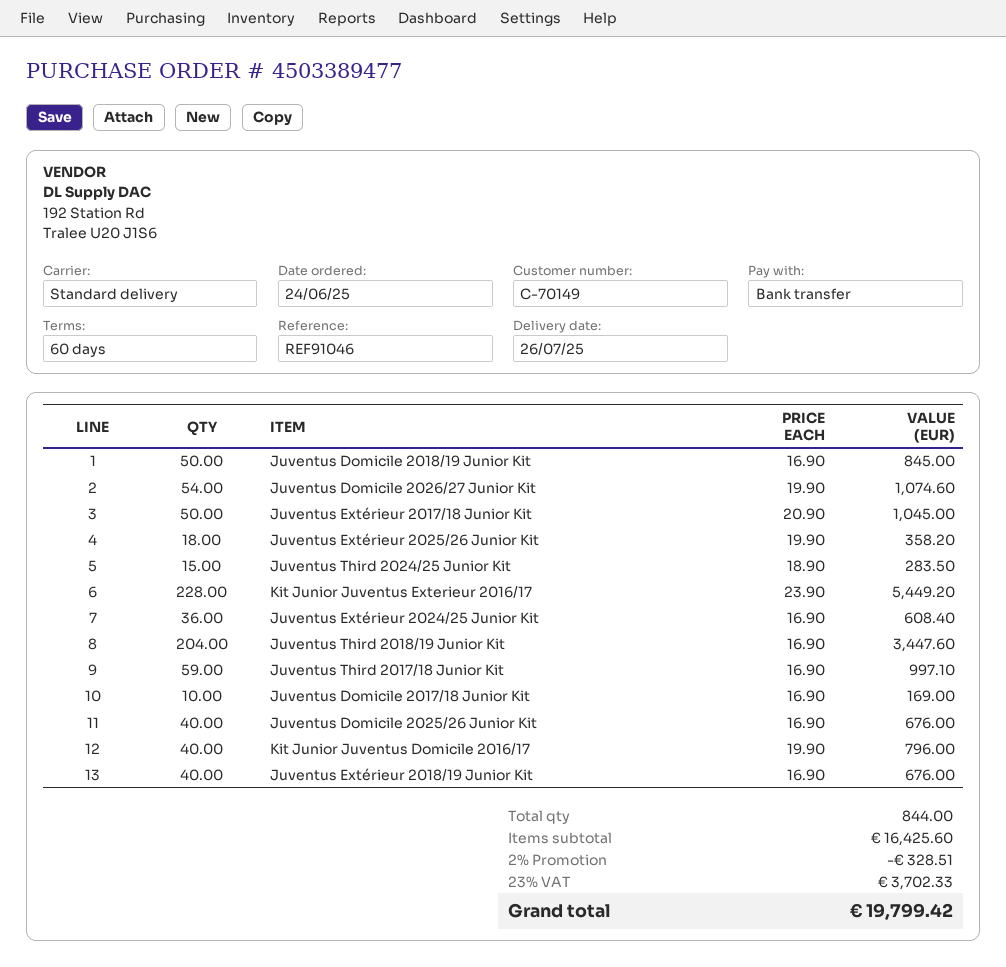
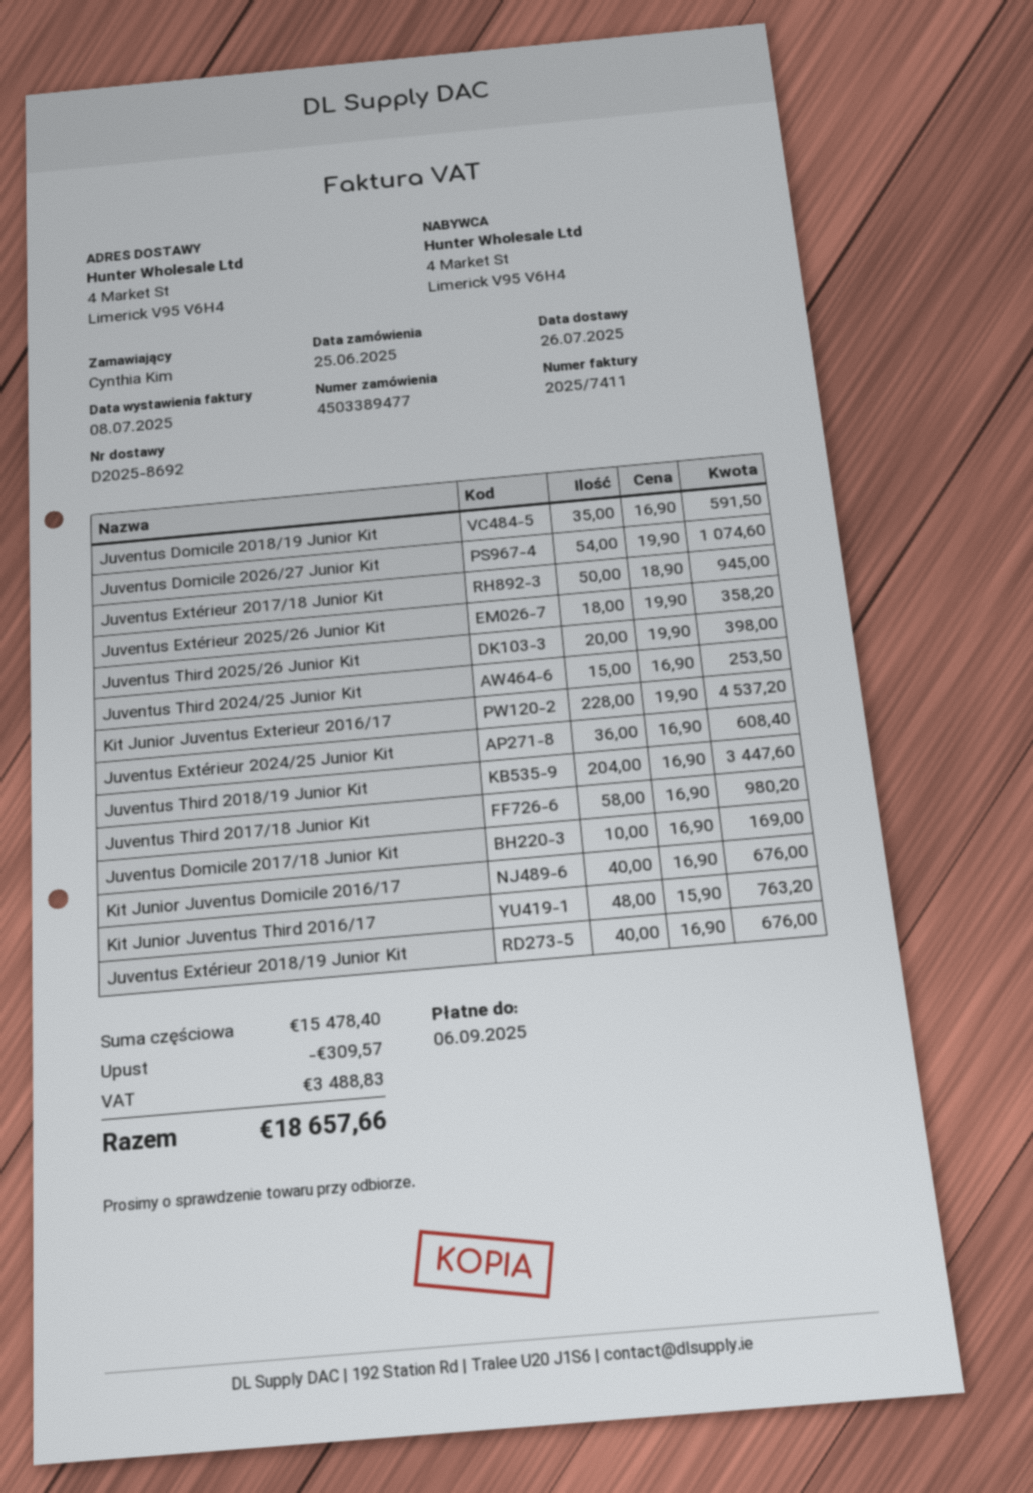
order date: 2025-06-24 -> 2025-06-25
Juventus Domicile 2018/19 Junior Kit: 50 x 16.90 = 845.00 -> 35 x 16.90 = 591.50
Juventus Extérieur 2017/18 Junior Kit: 50 x 20.90 = 1045.00 -> 50 x 18.90 = 945.00
Juventus Third 2024/25 Junior Kit: 15 x 18.90 = 283.50 -> 15 x 16.90 = 253.50
Kit Junior Juventus Exterieur 2016/17: 228 x 23.90 = 5449.20 -> 228 x 19.90 = 4537.20
Juventus Third 2017/18 Junior Kit: 59 x 16.90 = 997.10 -> 58 x 16.90 = 980.20
Juventus Domicile 2025/26 Junior Kit: 40 x 16.90 = 676.00 -> none
Kit Junior Juventus Domicile 2016/17: 40 x 19.90 = 796.00 -> 40 x 16.90 = 676.00
Juventus Third 2025/26 Junior Kit: none -> 20 x 19.90 = 398.00
Kit Junior Juventus Third 2016/17: none -> 48 x 15.90 = 763.20
subtotal: 16425.60 -> 15478.40
discount: 328.51 -> 309.57
tax: 3702.33 -> 3488.83
total: 19799.42 -> 18657.66

